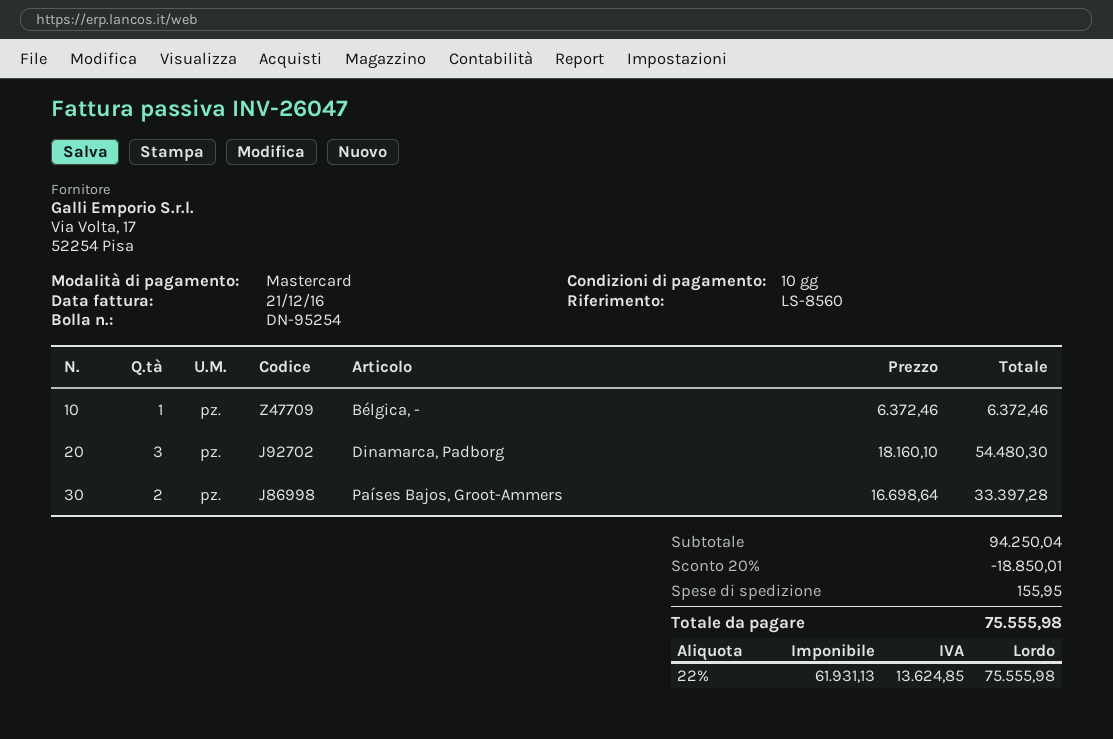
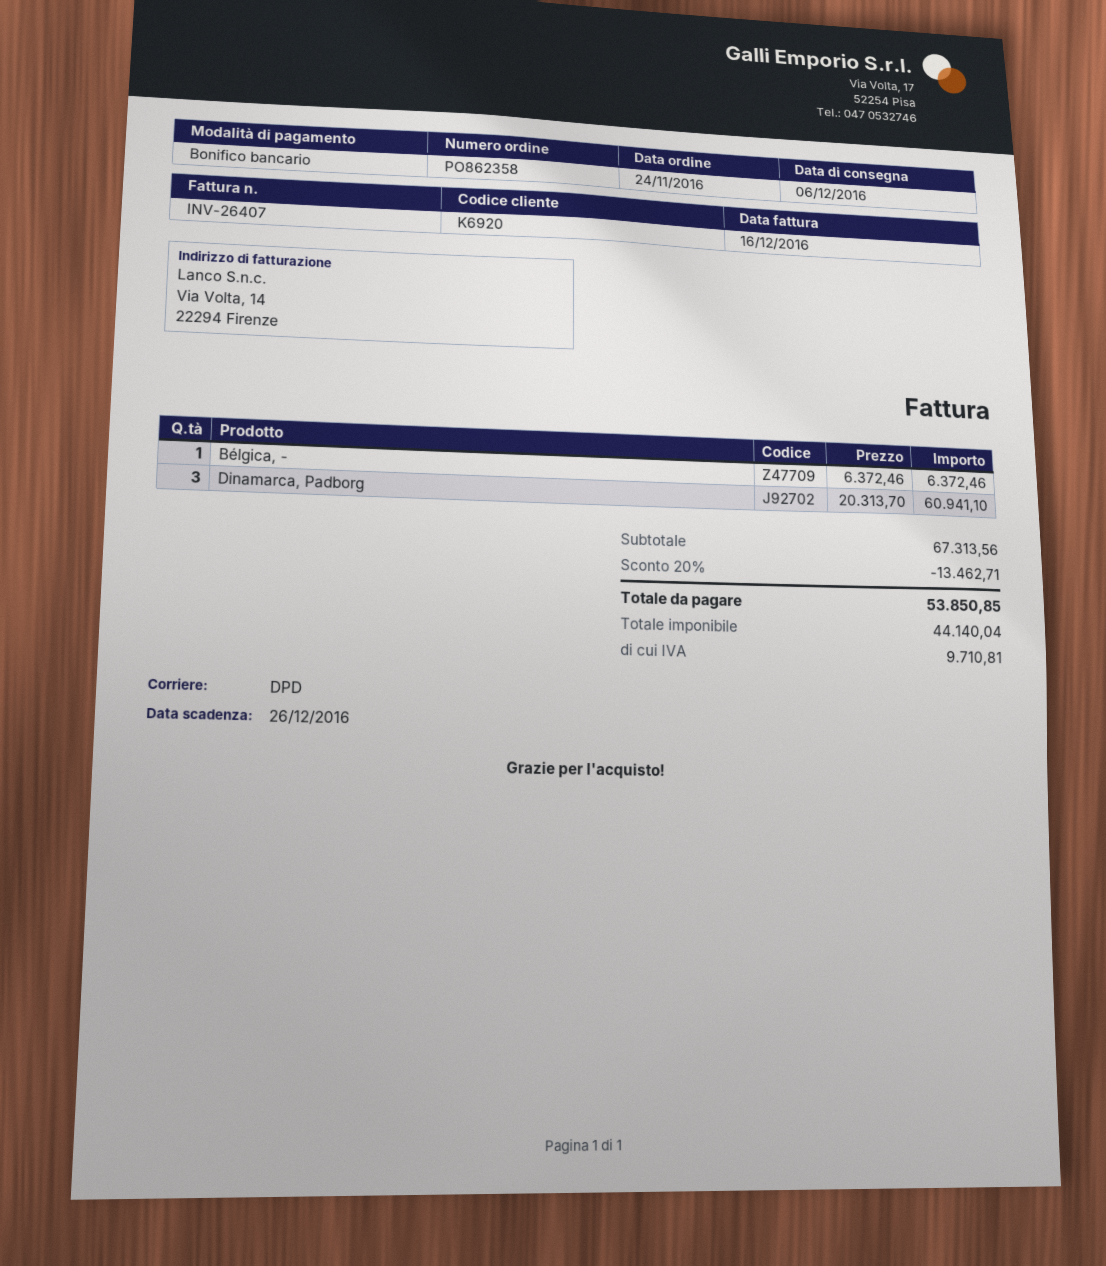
invoice number: INV-26047 -> INV-26407
invoice date: 2016-12-21 -> 2016-12-16
payment method: Mastercard -> bank transfer
Dinamarca, Padborg: 3 x 18160.10 = 54480.30 -> 3 x 20313.70 = 60941.10
Países Bajos, Groot-Ammers: 2 x 16698.64 = 33397.28 -> none
subtotal: 94250.04 -> 67313.56
discount: 20% = 18850.01 -> 20% = 13462.71
shipping: 155.95 -> none
net: 61931.13 -> 44140.04
tax: 13624.85 -> 9710.81
total: 75555.98 -> 53850.85

